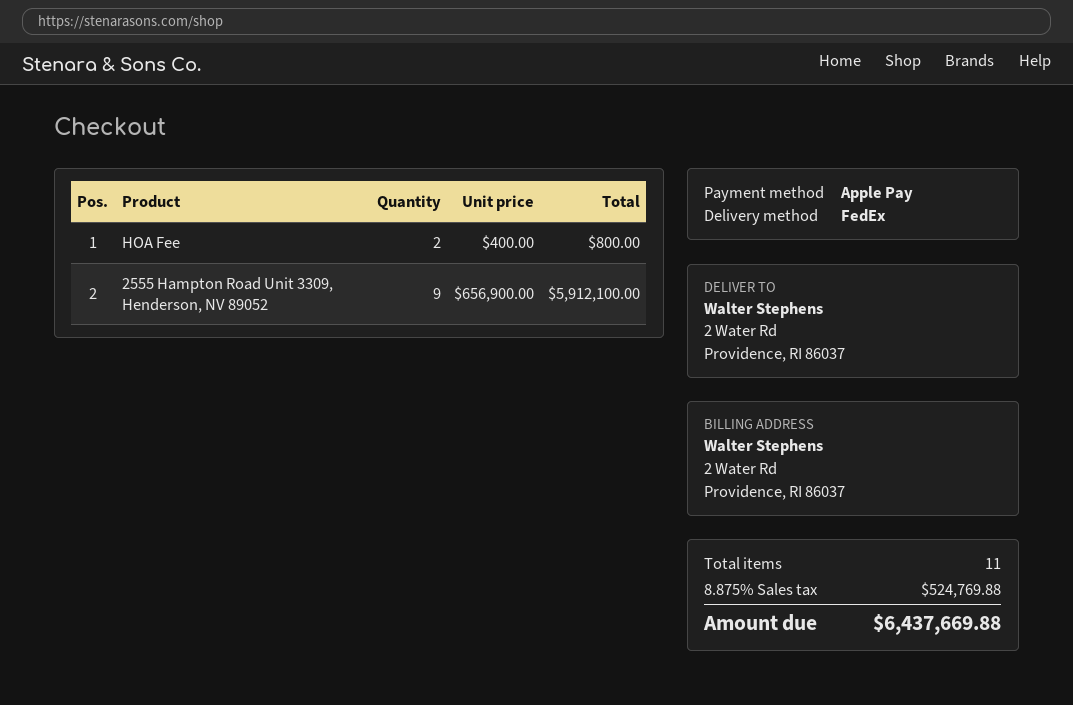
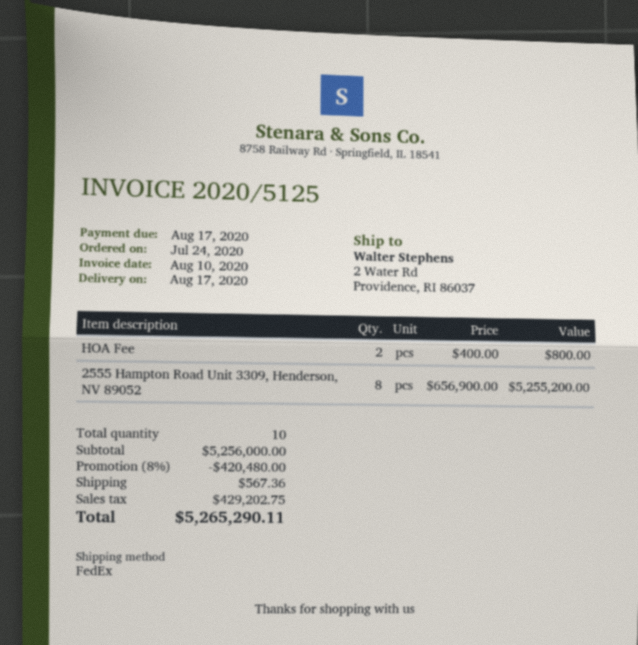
2555 Hampton Road Unit 3309, Henderson, NV 89052: 9 x 656900.00 = 5912100.00 -> 8 x 656900.00 = 5255200.00
total quantity: 11 -> 10
discount: none -> 8% = 420480.00
shipping: none -> 567.36
tax: 524769.88 -> 429202.75
total: 6437669.88 -> 5265290.11

